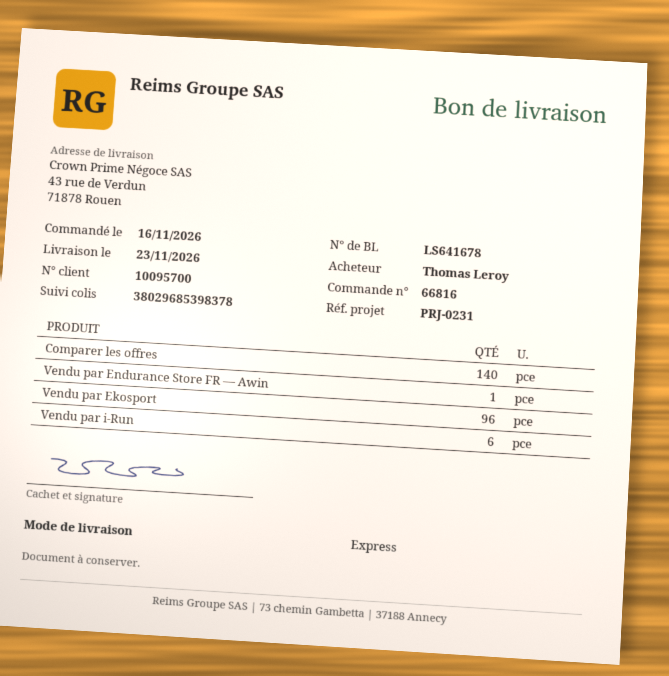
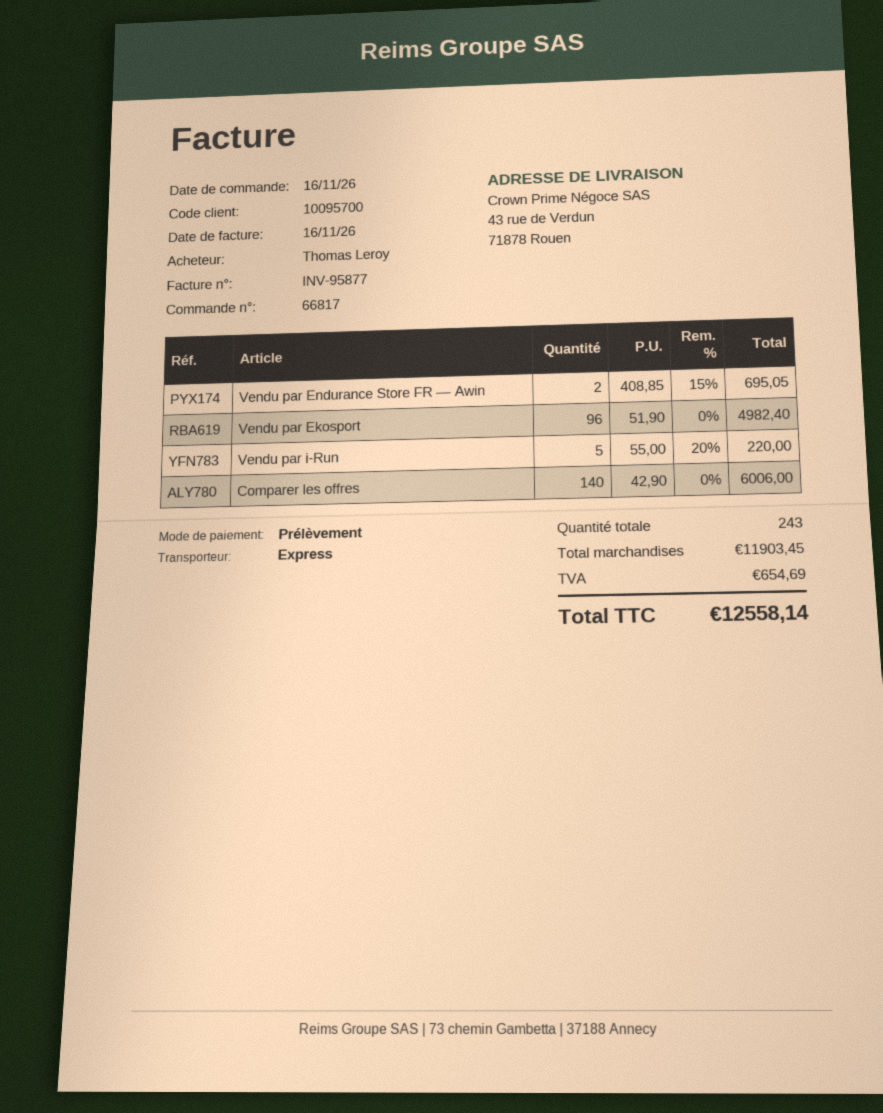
order number: 66816 -> 66817
Vendu par Endurance Store FR — Awin: 1 -> 2
Vendu par i-Run: 6 -> 5

